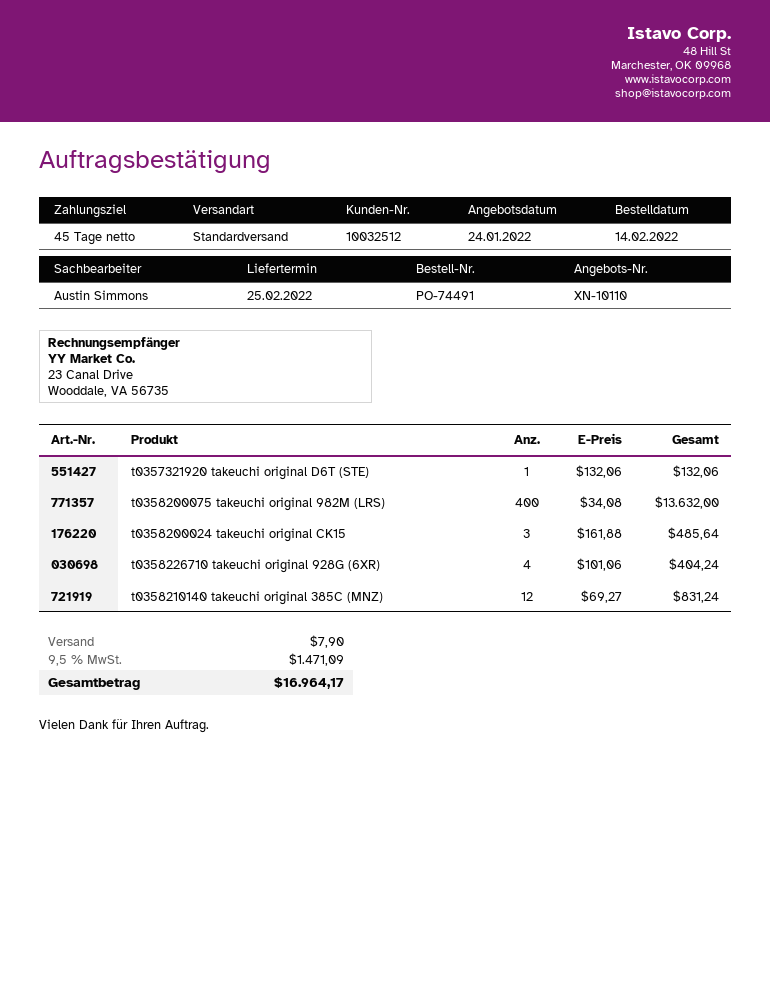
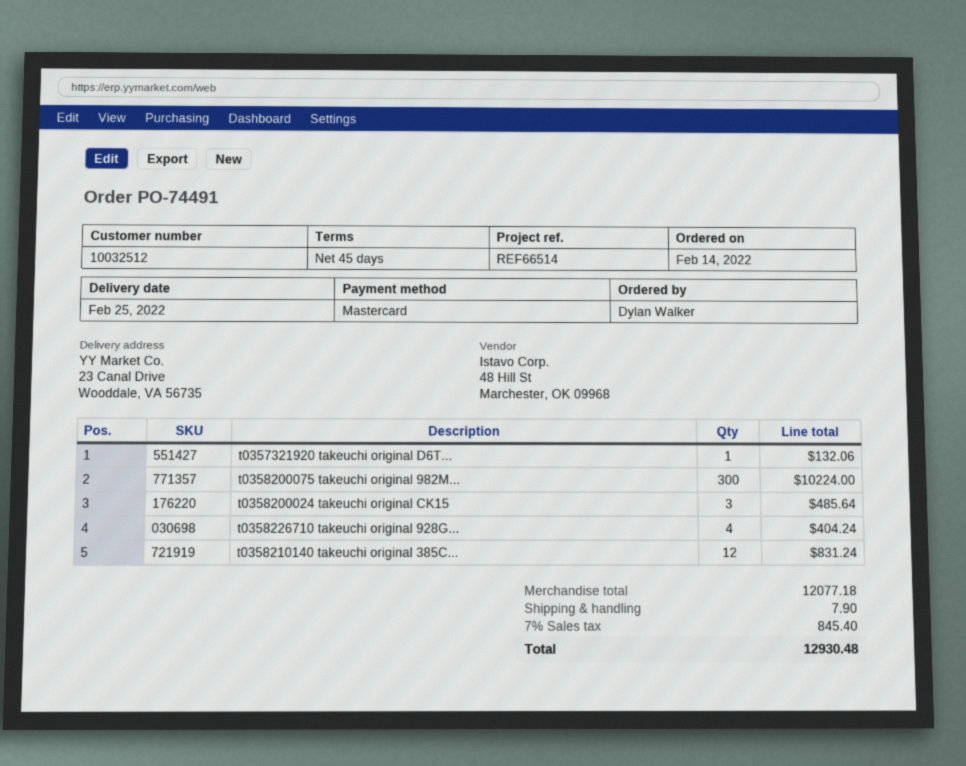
t0358200075 takeuchi original 982M (LRS): 400 for 13632.00 -> 300 for 10224.00
tax: 9.5% = 1471.09 -> 7% = 845.40
total: 16964.17 -> 12930.48

